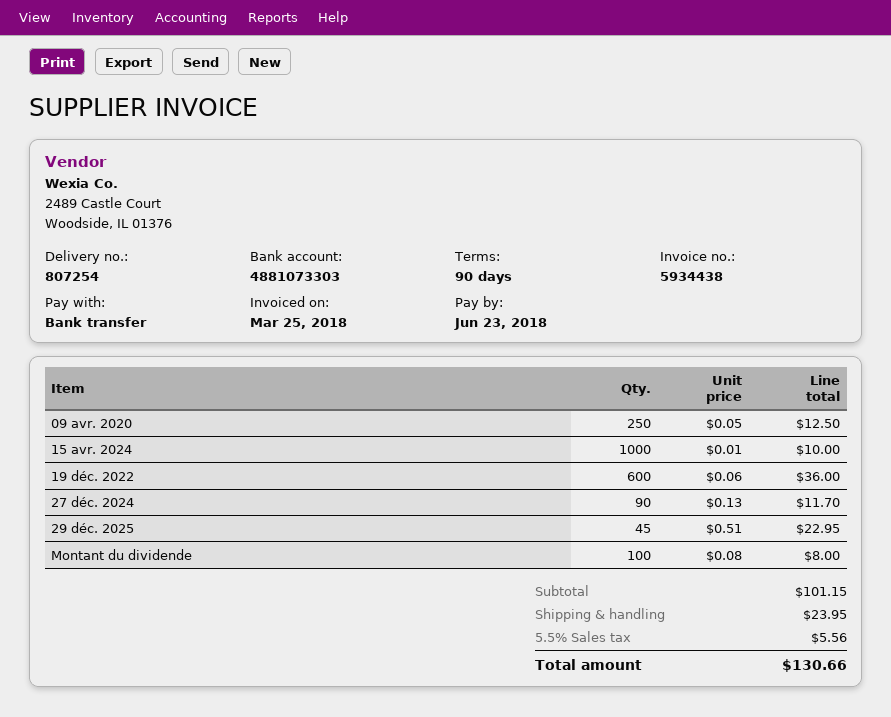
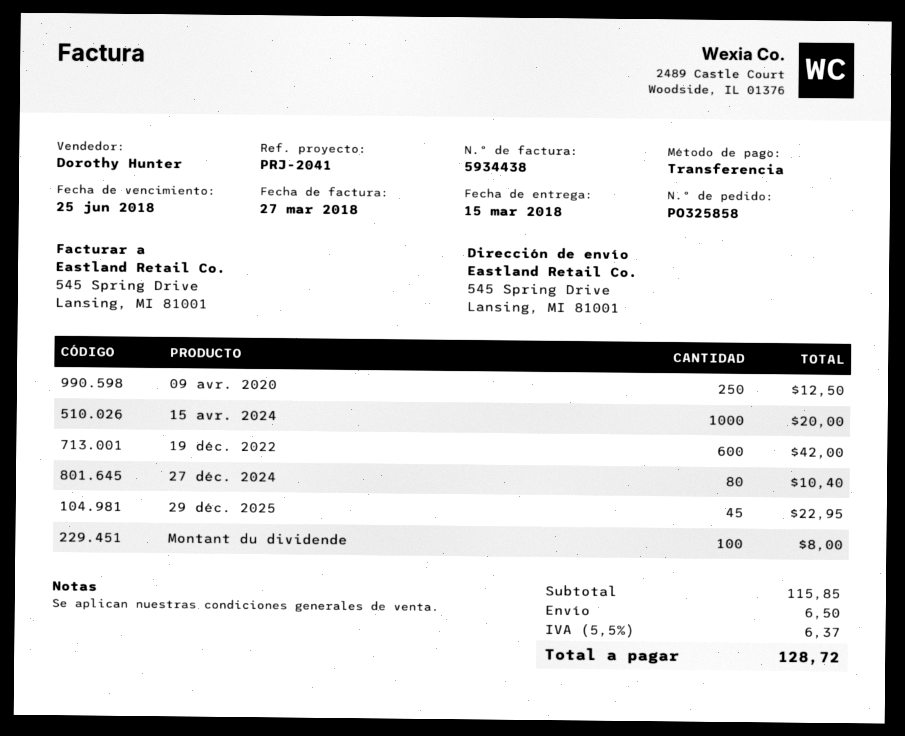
invoice date: 2018-03-25 -> 2018-03-27
due date: 2018-06-23 -> 2018-06-25
15 avr. 2024: 1000 for 10.00 -> 1000 for 20.00
19 déc. 2022: 600 for 36.00 -> 600 for 42.00
27 déc. 2024: 90 for 11.70 -> 80 for 10.40
subtotal: 101.15 -> 115.85
shipping: 23.95 -> 6.50
tax: 5.5% = 5.56 -> 5.5% = 6.37
total: 130.66 -> 128.72

